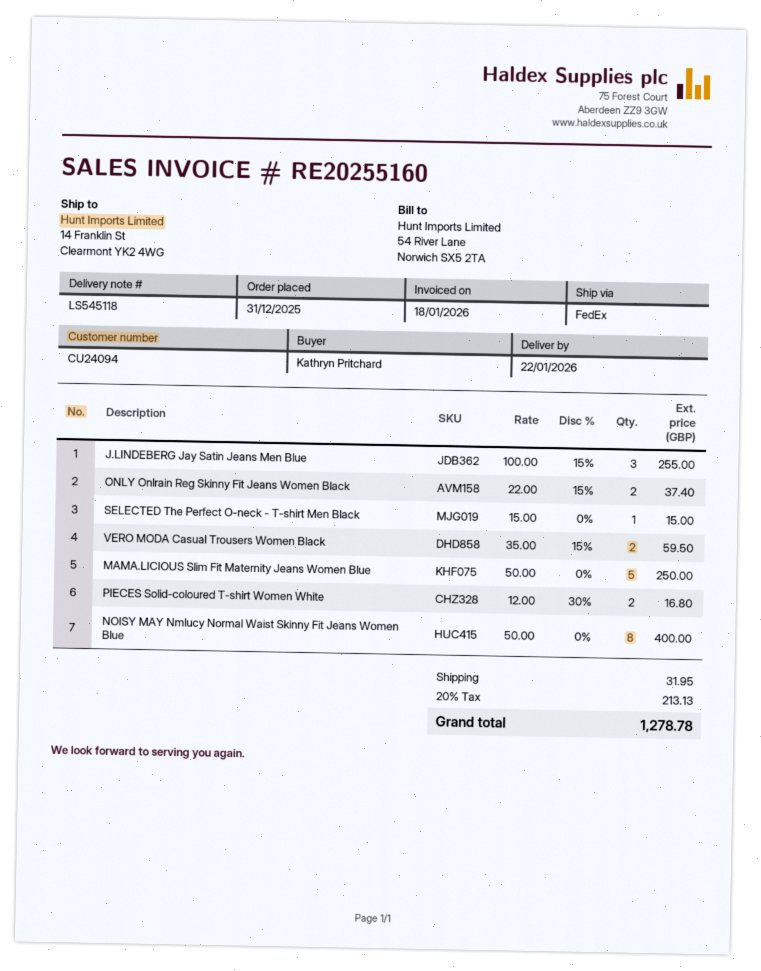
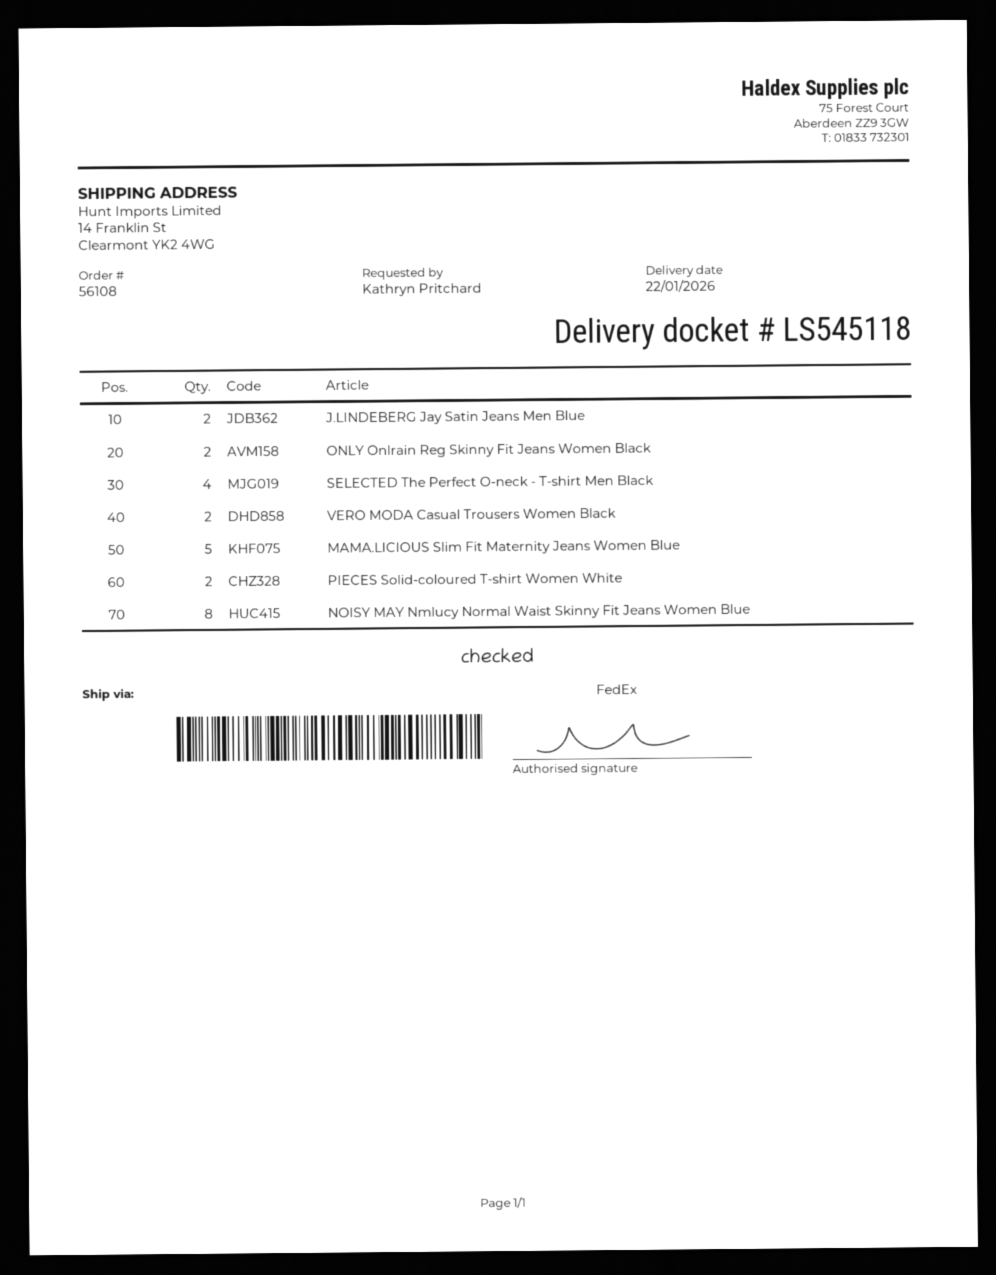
J.LINDEBERG Jay Satin Jeans Men Blue: 3 -> 2
SELECTED The Perfect O-neck - T-shirt Men Black: 1 -> 4

